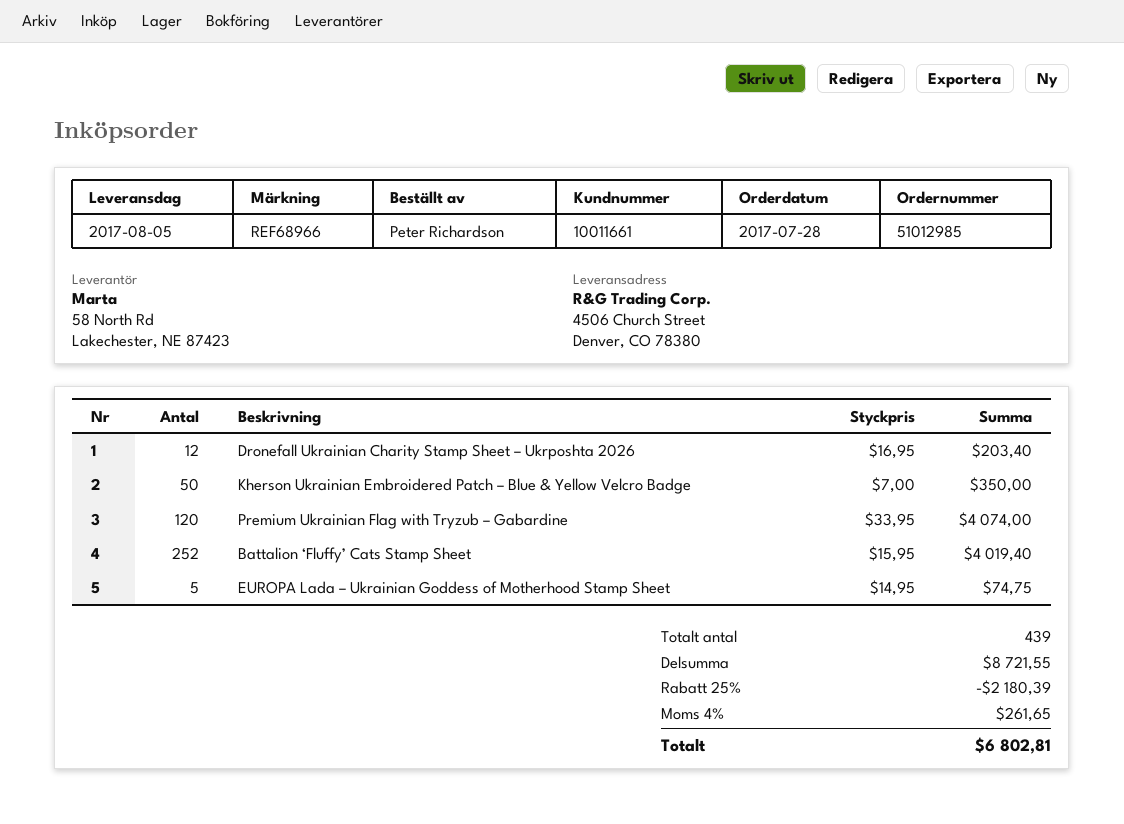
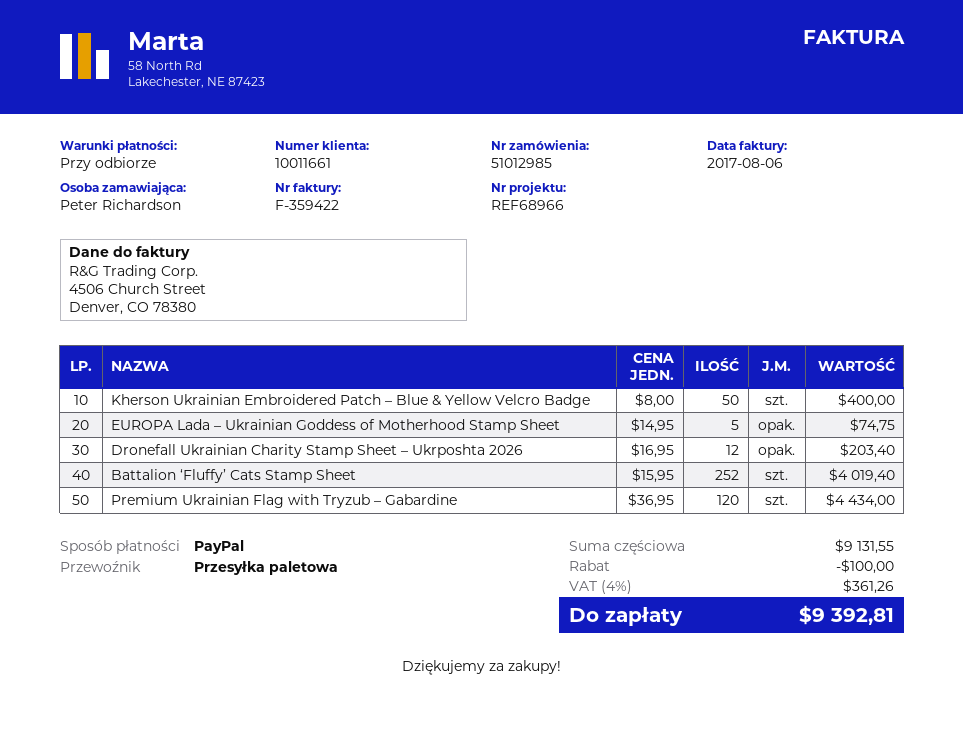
Kherson Ukrainian Embroidered Patch – Blue & Yellow Velcro Badge: 50 x 7.00 = 350.00 -> 50 x 8.00 = 400.00
Premium Ukrainian Flag with Tryzub – Gabardine: 120 x 33.95 = 4074.00 -> 120 x 36.95 = 4434.00
subtotal: 8721.55 -> 9131.55
discount: 2180.39 -> 100.00
tax: 4% = 261.65 -> 4% = 361.26
total: 6802.81 -> 9392.81

